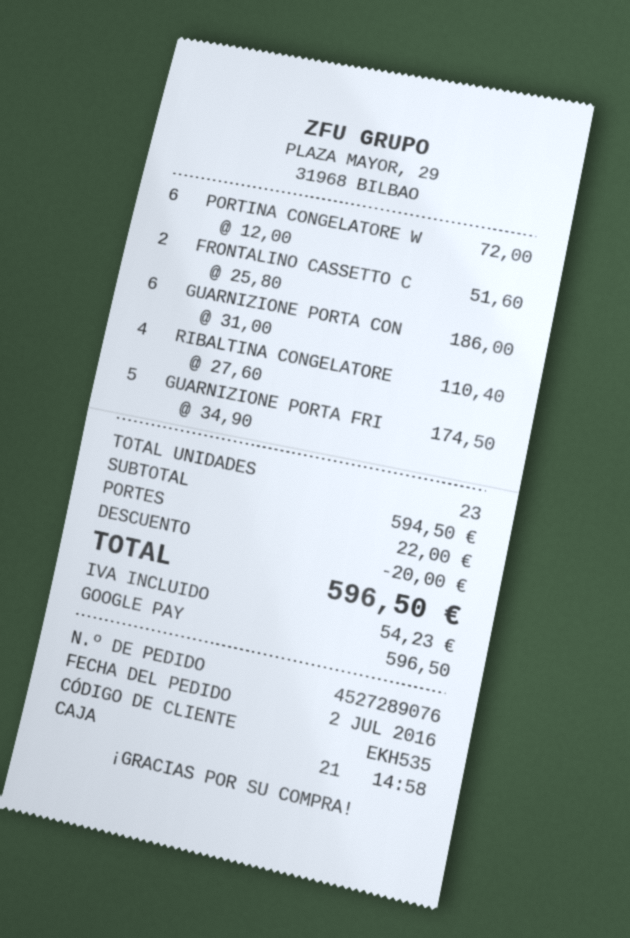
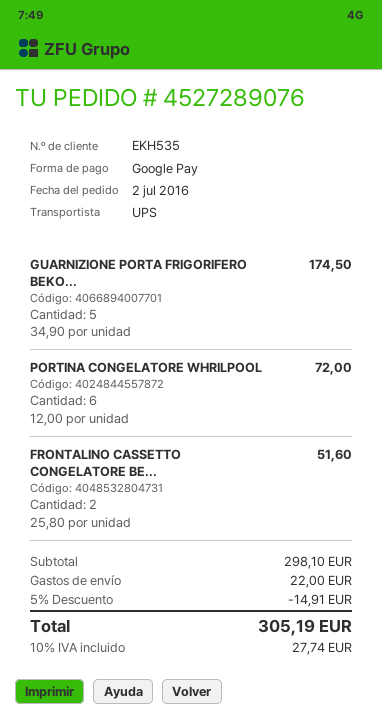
GUARNIZIONE PORTA CON: 6 x 31.00 = 186.00 -> none
RIBALTINA CONGELATORE: 4 x 27.60 = 110.40 -> none
subtotal: 594.50 -> 298.10
discount: 20.00 -> 14.91
tax: 54.23 -> 27.74
total: 596.50 -> 305.19

